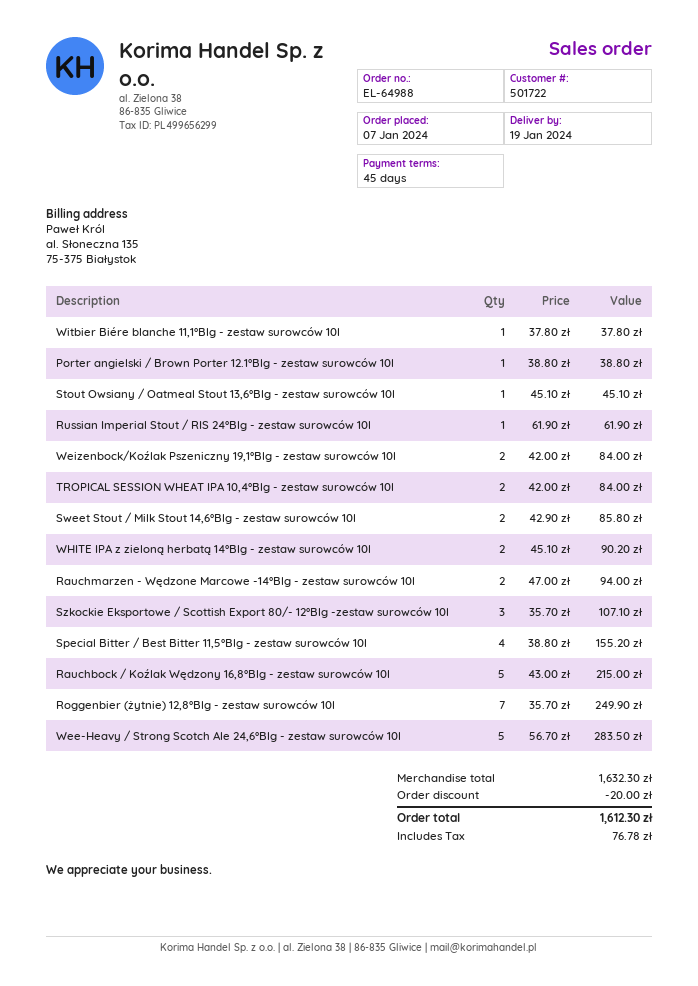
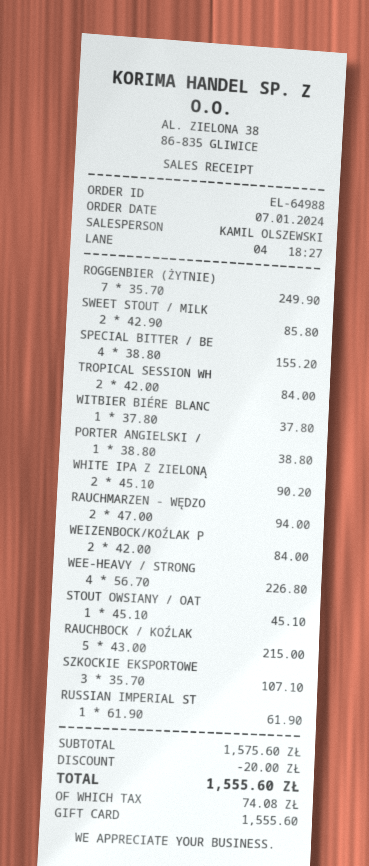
Wee-Heavy / Strong Scotch Ale 24,6°Blg - zestaw surowców 10l: 5 x 56.70 = 283.50 -> 4 x 56.70 = 226.80
subtotal: 1632.30 -> 1575.60
tax: 76.78 -> 74.08
total: 1612.30 -> 1555.60

